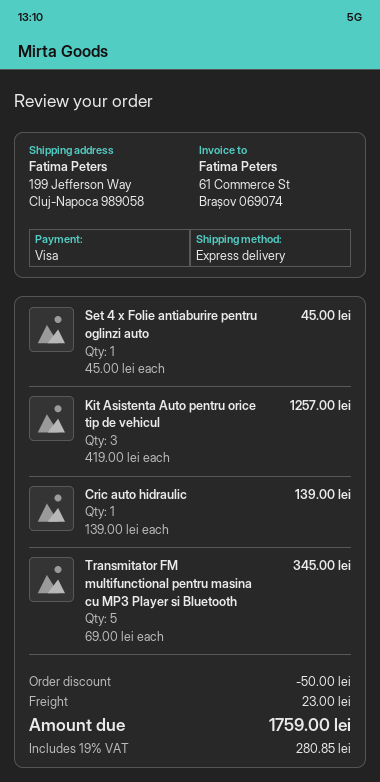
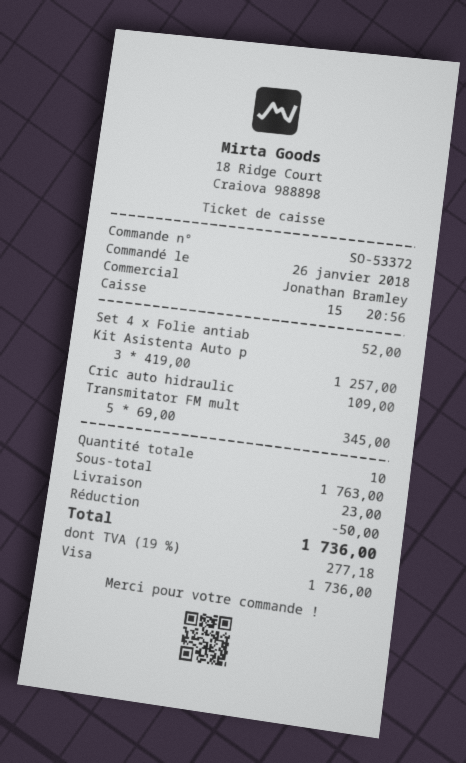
Set 4 x Folie antiaburire pentru oglinzi auto: 1 x 45.00 = 45.00 -> 1 x 52.00 = 52.00
Cric auto hidraulic: 1 x 139.00 = 139.00 -> 1 x 109.00 = 109.00
tax: 19% = 280.85 -> 19% = 277.18
total: 1759.00 -> 1736.00

